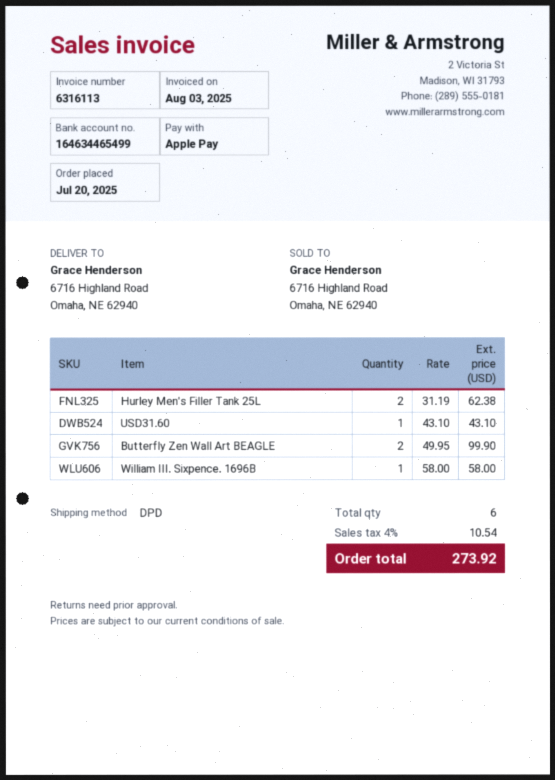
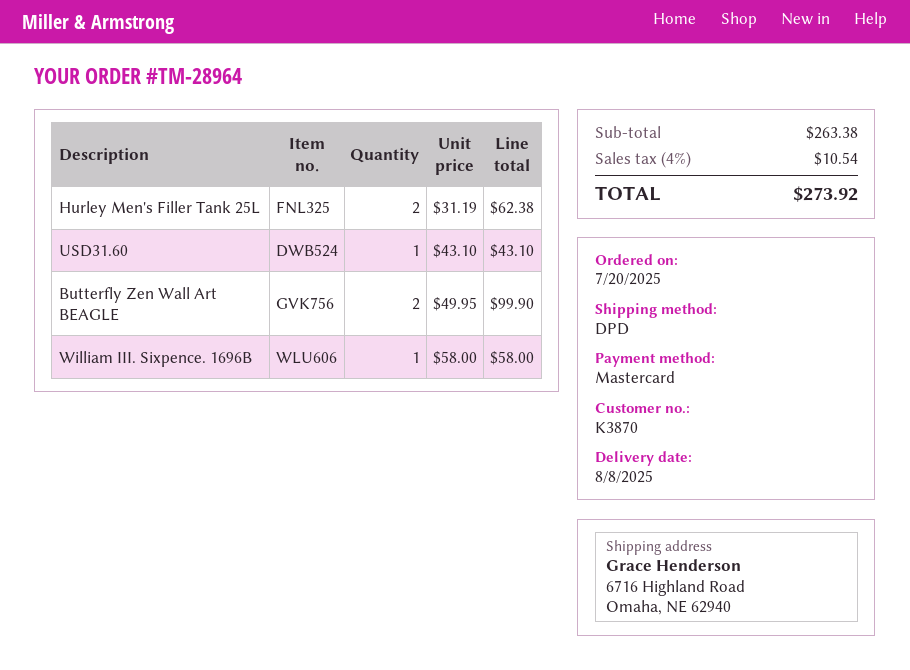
payment method: Apple Pay -> Mastercard

